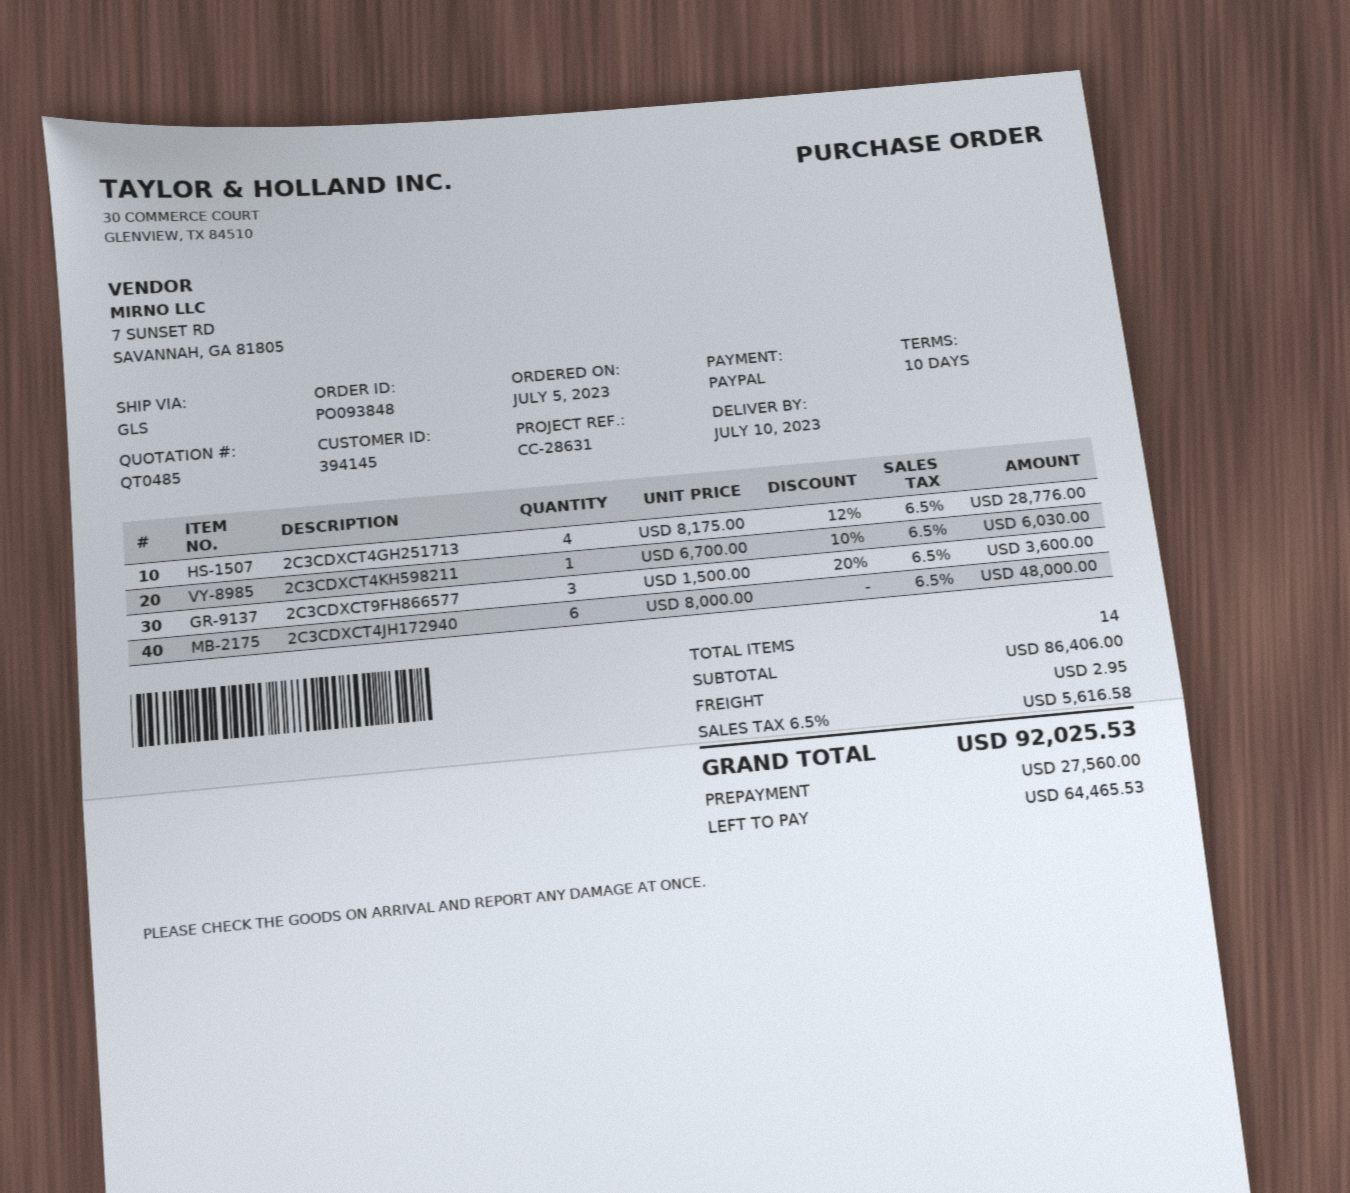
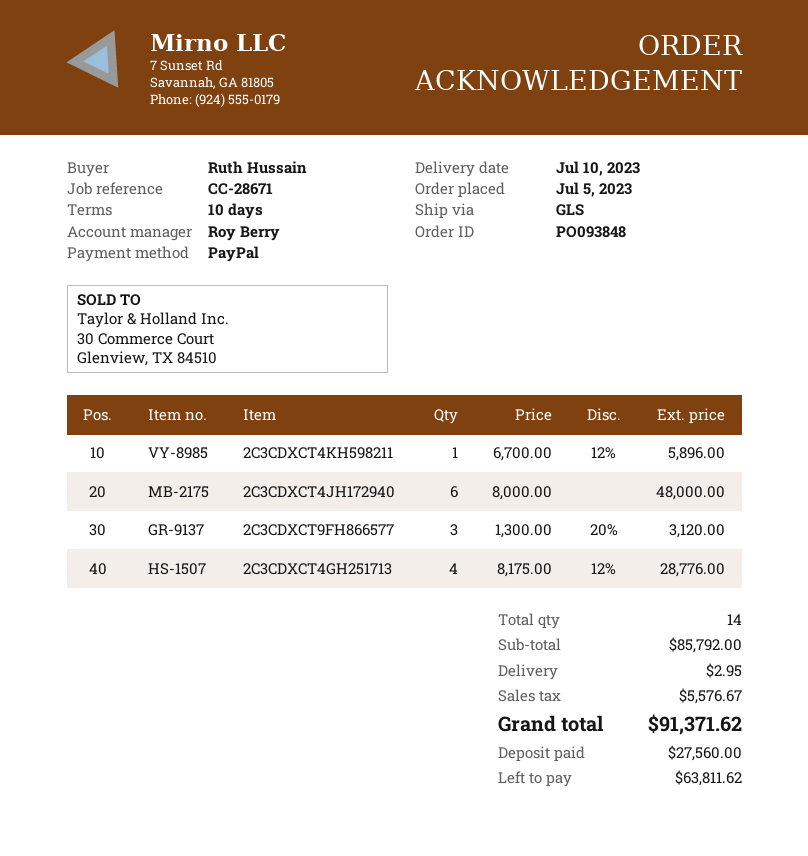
reference: CC-28631 -> CC-28671
2C3CDXCT4KH598211: 1 x 6700.00 - 10% = 6030.00 -> 1 x 6700.00 - 12% = 5896.00
2C3CDXCT9FH866577: 3 x 1500.00 - 20% = 3600.00 -> 3 x 1300.00 - 20% = 3120.00
subtotal: 86406.00 -> 85792.00
tax: 5616.58 -> 5576.67
total: 92025.53 -> 91371.62
balance: 64465.53 -> 63811.62

